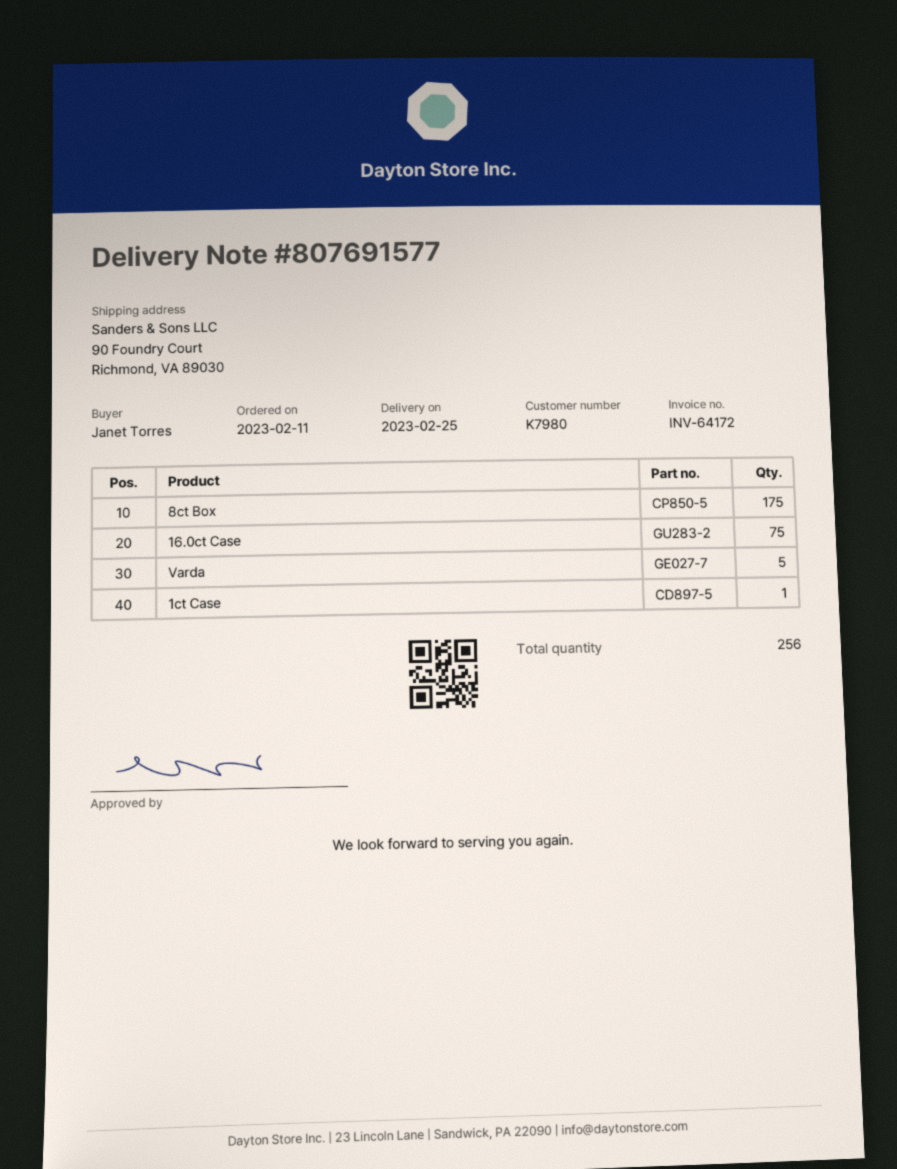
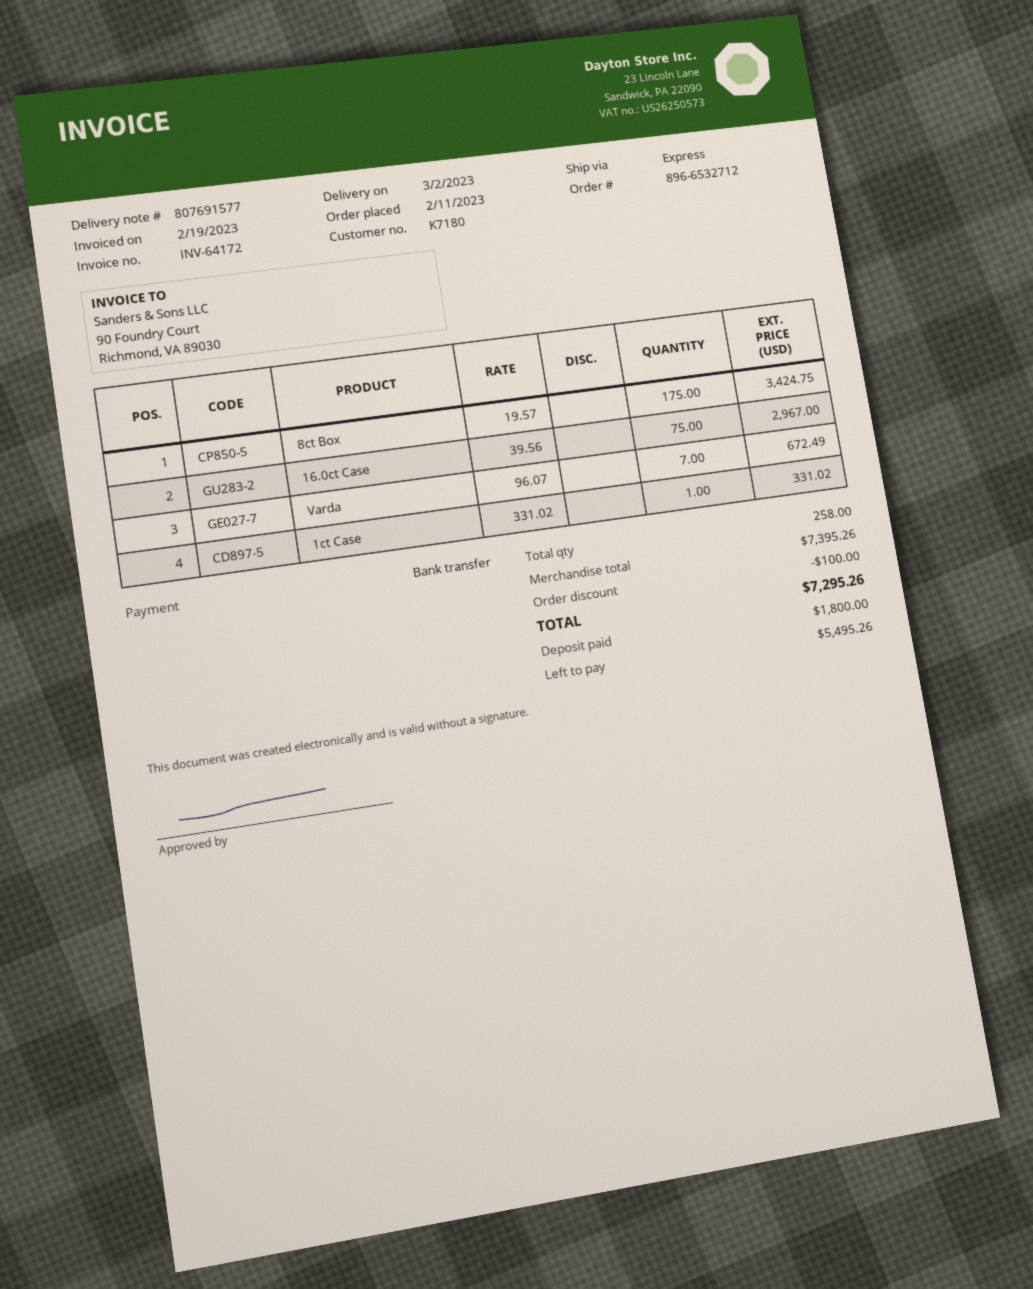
delivery date: 2023-02-25 -> 2023-03-02
customer number: K7980 -> K7180
Varda: 5 -> 7
total quantity: 256 -> 258

